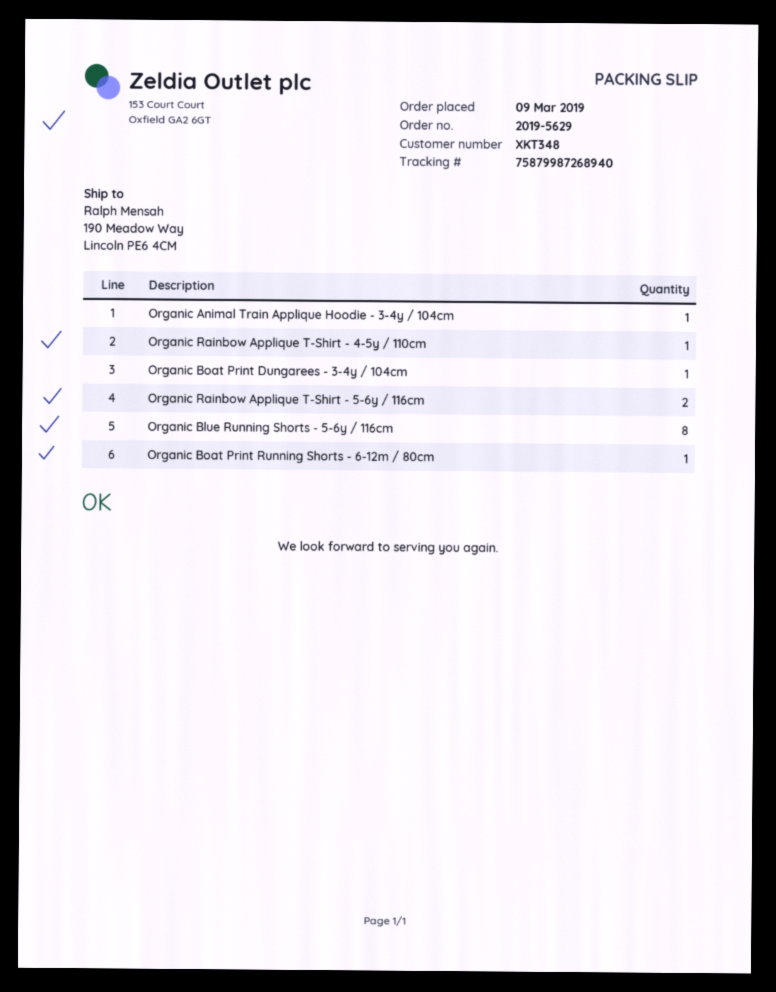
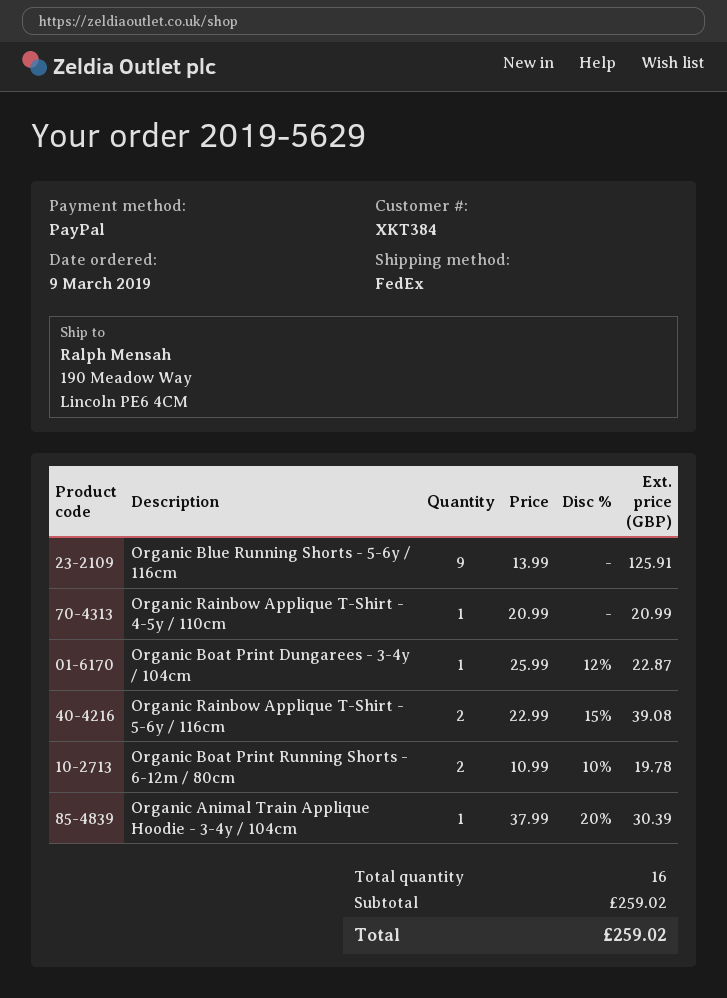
customer number: XKT348 -> XKT384
Organic Blue Running Shorts - 5-6y / 116cm: 8 -> 9
Organic Boat Print Running Shorts - 6-12m / 80cm: 1 -> 2

